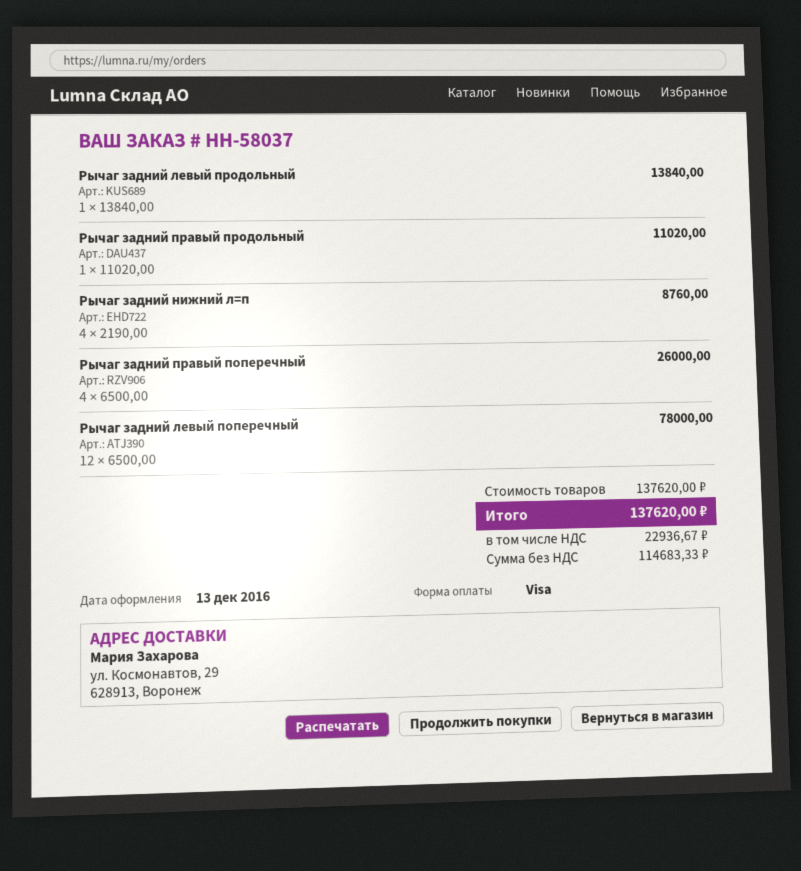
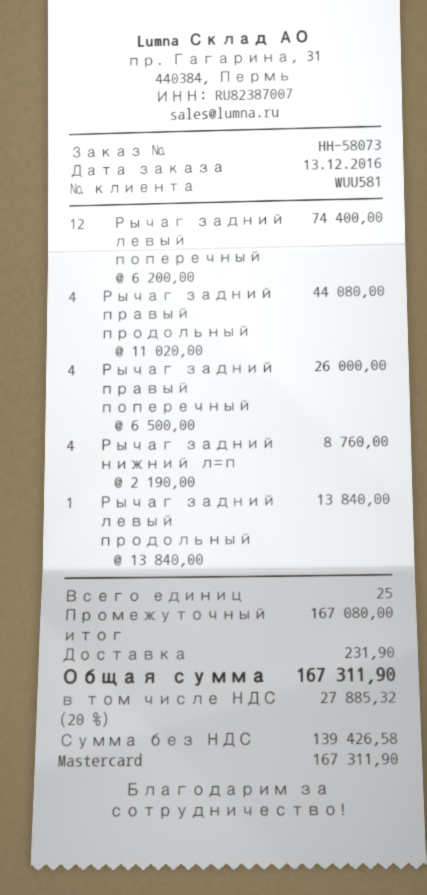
order number: HH-58037 -> HH-58073
payment method: Visa -> Mastercard
Рычаг задний правый продольный: 1 x 11020.00 = 11020.00 -> 4 x 11020.00 = 44080.00
Рычаг задний левый поперечный: 12 x 6500.00 = 78000.00 -> 12 x 6200.00 = 74400.00
subtotal: 137620.00 -> 167080.00
shipping: none -> 231.90
net: 114683.33 -> 139426.58
tax: 22936.67 -> 27885.32
total: 137620.00 -> 167311.90

